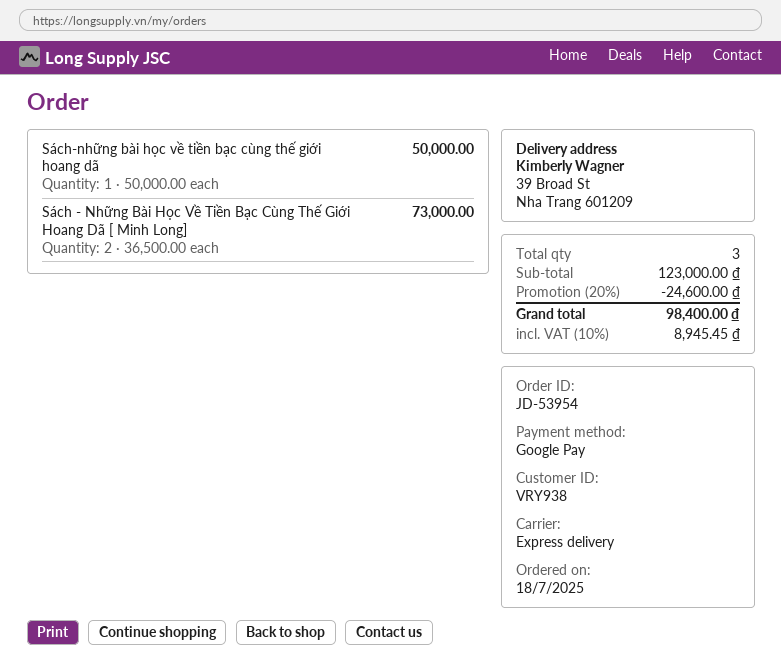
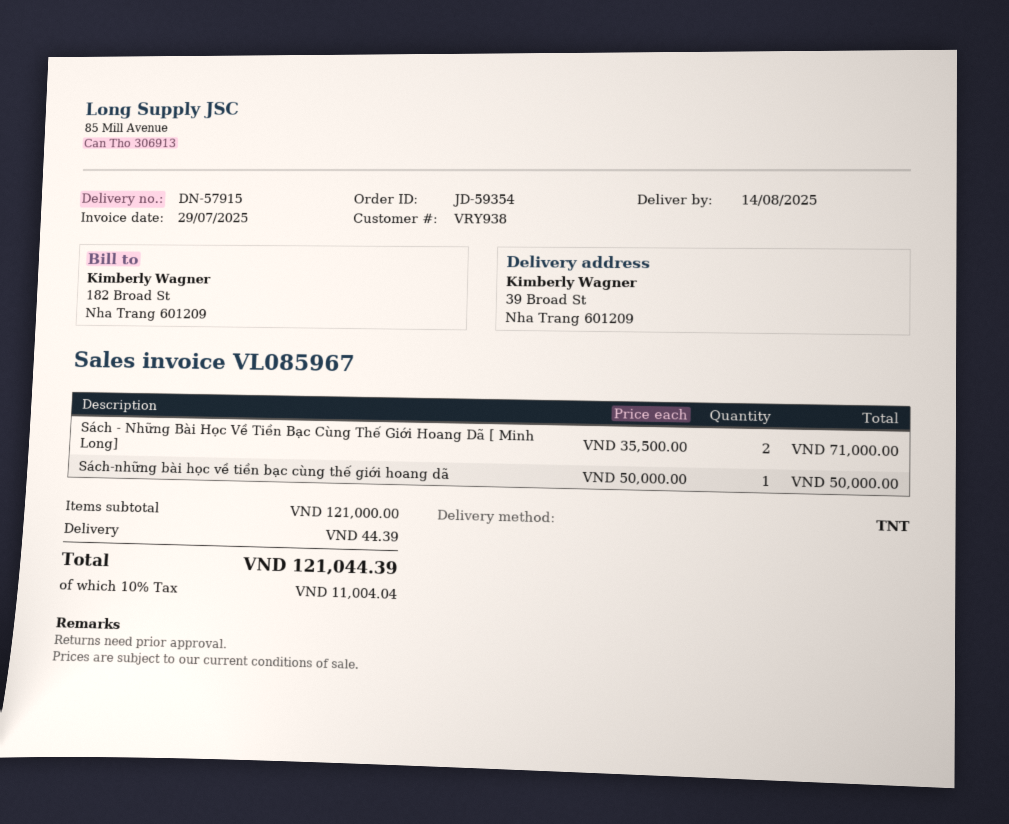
order number: JD-53954 -> JD-59354
shipping method: express -> TNT
Sách - Những Bài Học Về Tiền Bạc Cùng Thế Giới Hoang Dã [ Minh Long]: 2 x 36500.00 = 73000.00 -> 2 x 35500.00 = 71000.00
subtotal: 123000.00 -> 121000.00
discount: 20% = 24600.00 -> none
shipping: none -> 44.39
tax: 10% = 8945.45 -> 10% = 11004.04
total: 98400.00 -> 121044.39

